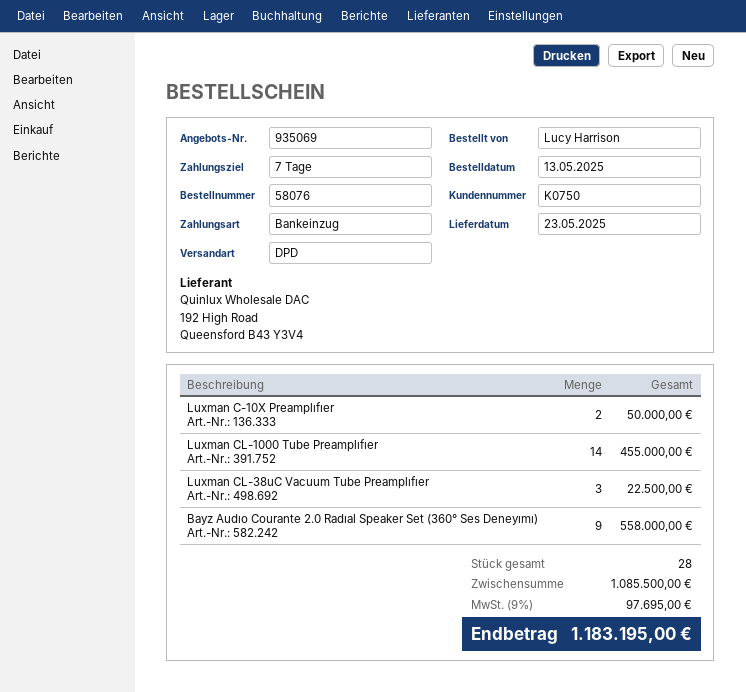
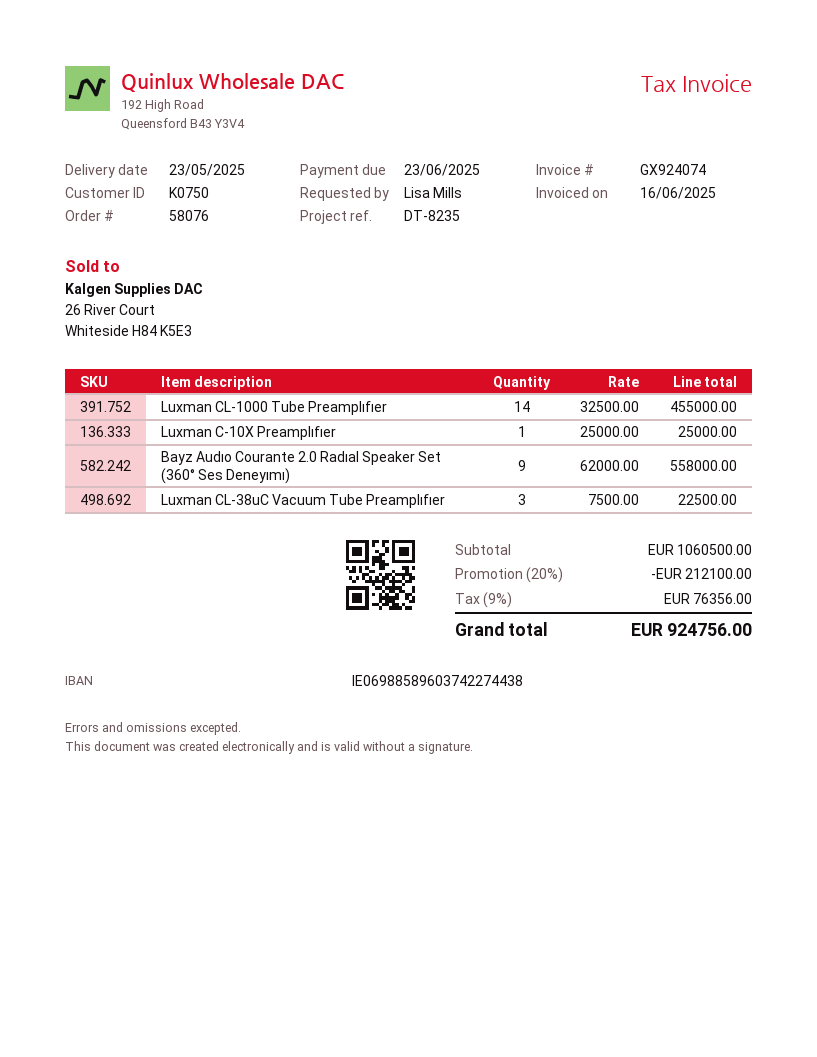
ordered by: Lucy Harrison -> Lisa Mills
Luxman C-10X Preamplıfıer: 2 for 50000.00 -> 1 for 25000.00
subtotal: 1085500.00 -> 1060500.00
discount: none -> 20% = 212100.00
tax: 9% = 97695.00 -> 9% = 76356.00
total: 1183195.00 -> 924756.00

